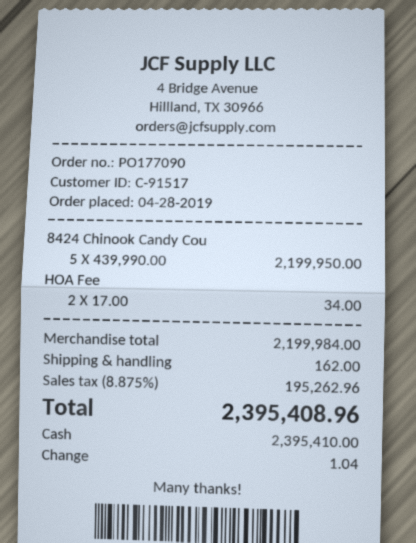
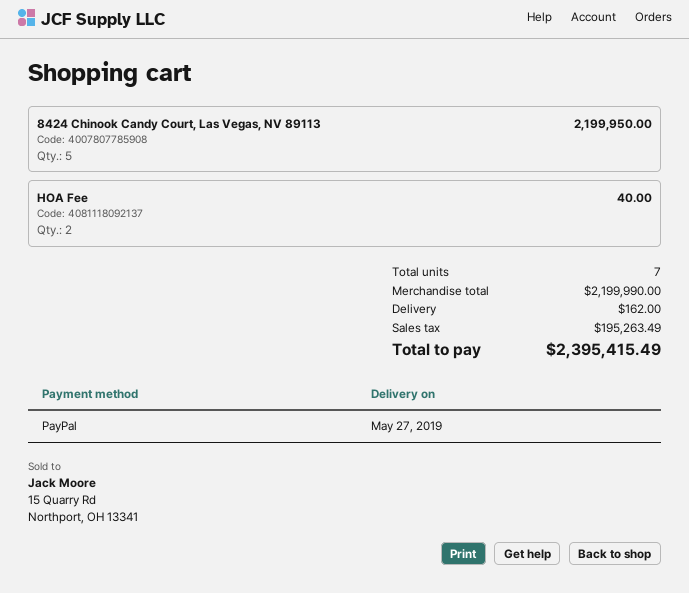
payment method: cash -> PayPal
HOA Fee: 2 for 34.00 -> 2 for 40.00
subtotal: 2199984.00 -> 2199990.00
tax: 195262.96 -> 195263.49
total: 2395408.96 -> 2395415.49

